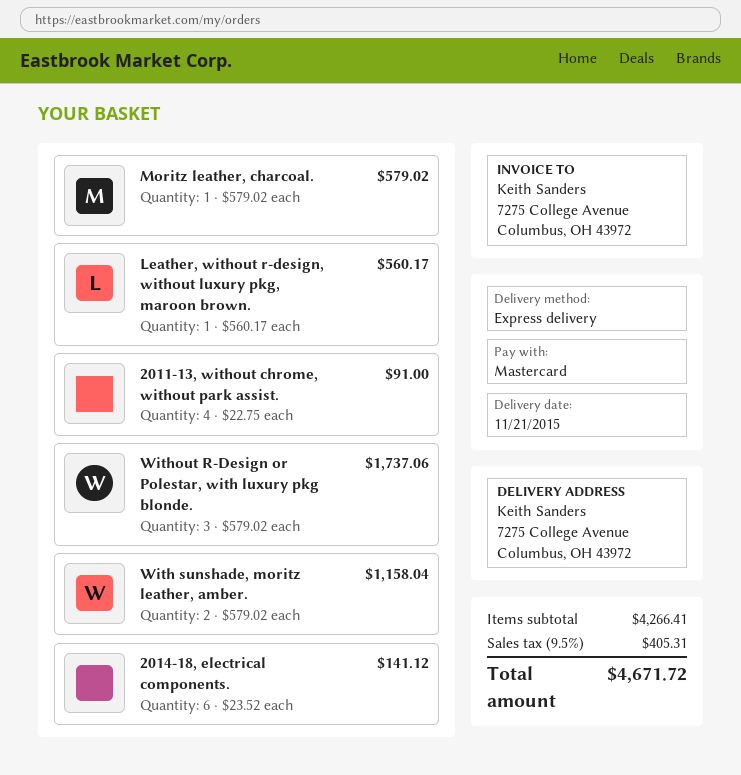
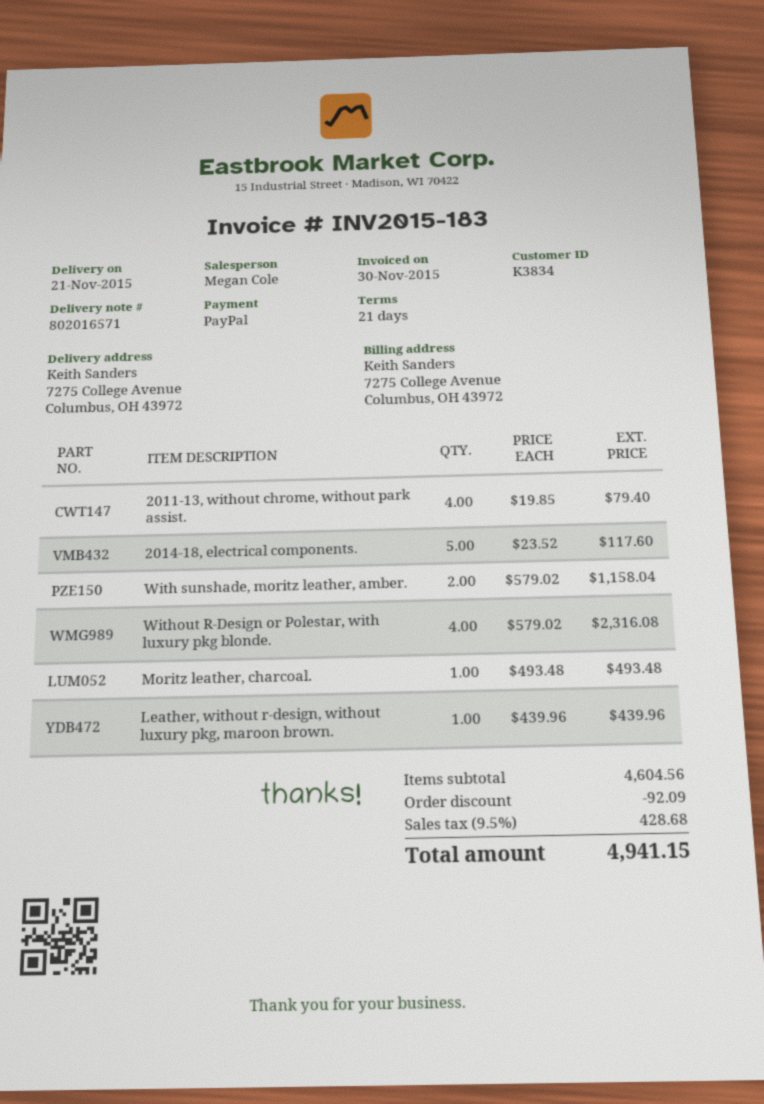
payment method: Mastercard -> PayPal
Moritz leather, charcoal.: 1 x 579.02 = 579.02 -> 1 x 493.48 = 493.48
Leather, without r-design, without luxury pkg, maroon brown.: 1 x 560.17 = 560.17 -> 1 x 439.96 = 439.96
2011-13, without chrome, without park assist.: 4 x 22.75 = 91.00 -> 4 x 19.85 = 79.40
Without R-Design or Polestar, with luxury pkg blonde.: 3 x 579.02 = 1737.06 -> 4 x 579.02 = 2316.08
2014-18, electrical components.: 6 x 23.52 = 141.12 -> 5 x 23.52 = 117.60
subtotal: 4266.41 -> 4604.56
discount: none -> 92.09
tax: 9.5% = 405.31 -> 9.5% = 428.68
total: 4671.72 -> 4941.15

